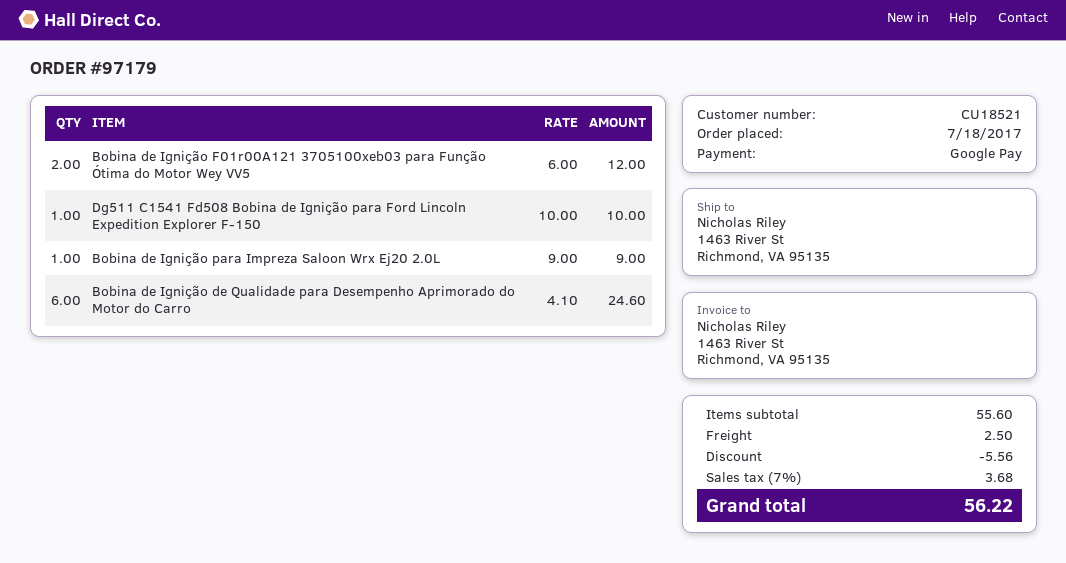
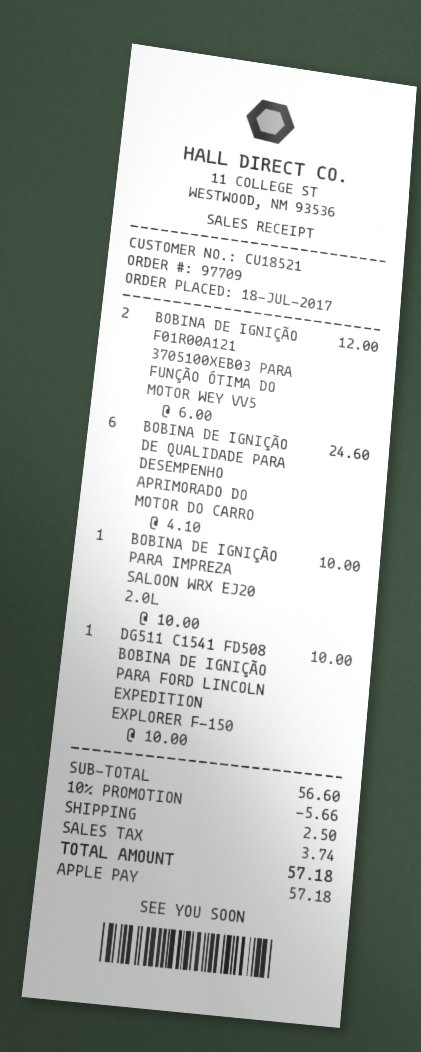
order number: 97179 -> 97709
payment method: Google Pay -> Apple Pay
Bobina de Ignição para Impreza Saloon Wrx Ej20 2.0L: 1 x 9.00 = 9.00 -> 1 x 10.00 = 10.00
subtotal: 55.60 -> 56.60
discount: 5.56 -> 5.66
tax: 3.68 -> 3.74
total: 56.22 -> 57.18

